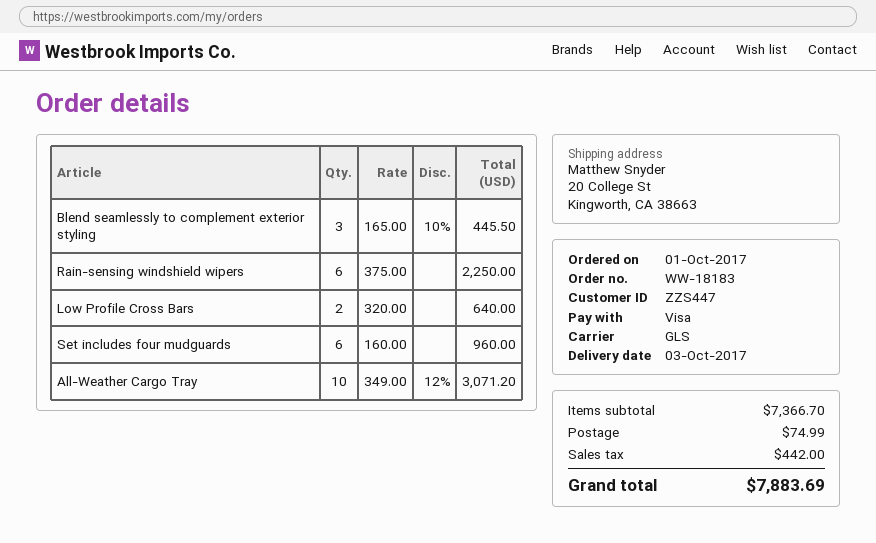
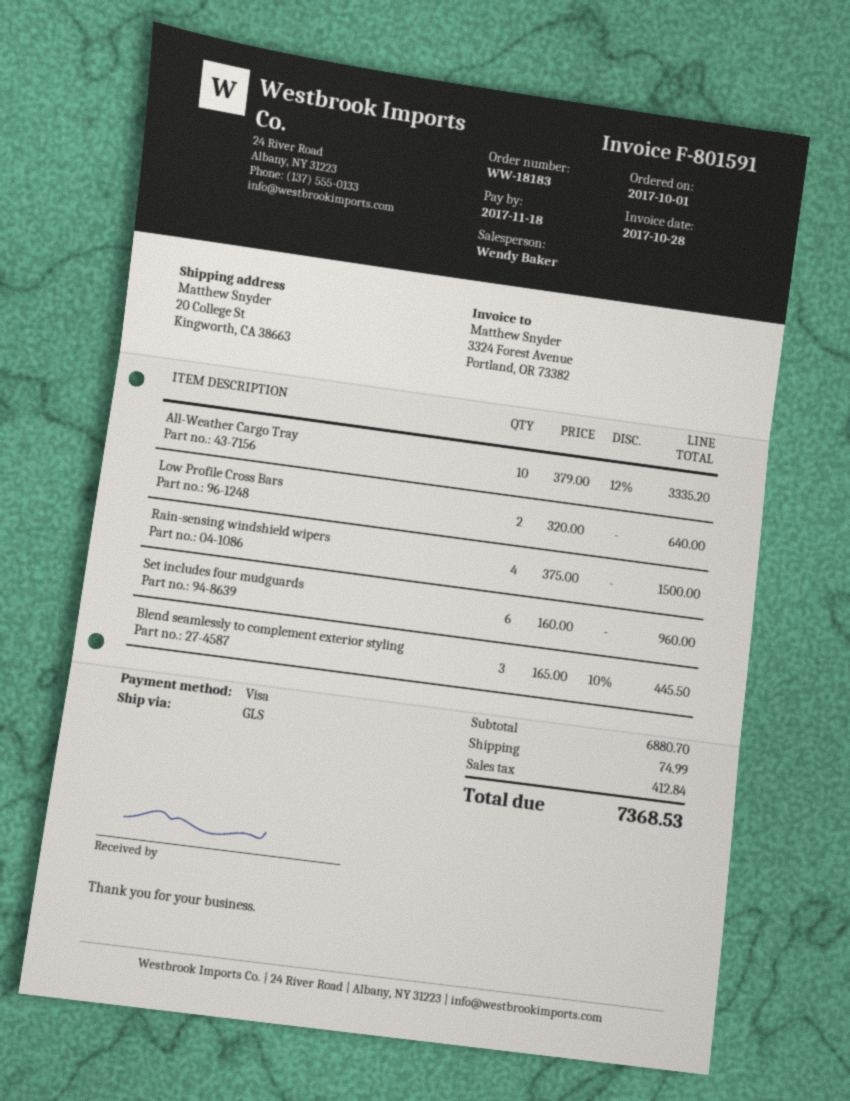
Rain-sensing windshield wipers: 6 x 375.00 = 2250.00 -> 4 x 375.00 = 1500.00
All-Weather Cargo Tray: 10 x 349.00 - 12% = 3071.20 -> 10 x 379.00 - 12% = 3335.20
subtotal: 7366.70 -> 6880.70
tax: 442.00 -> 412.84
total: 7883.69 -> 7368.53

